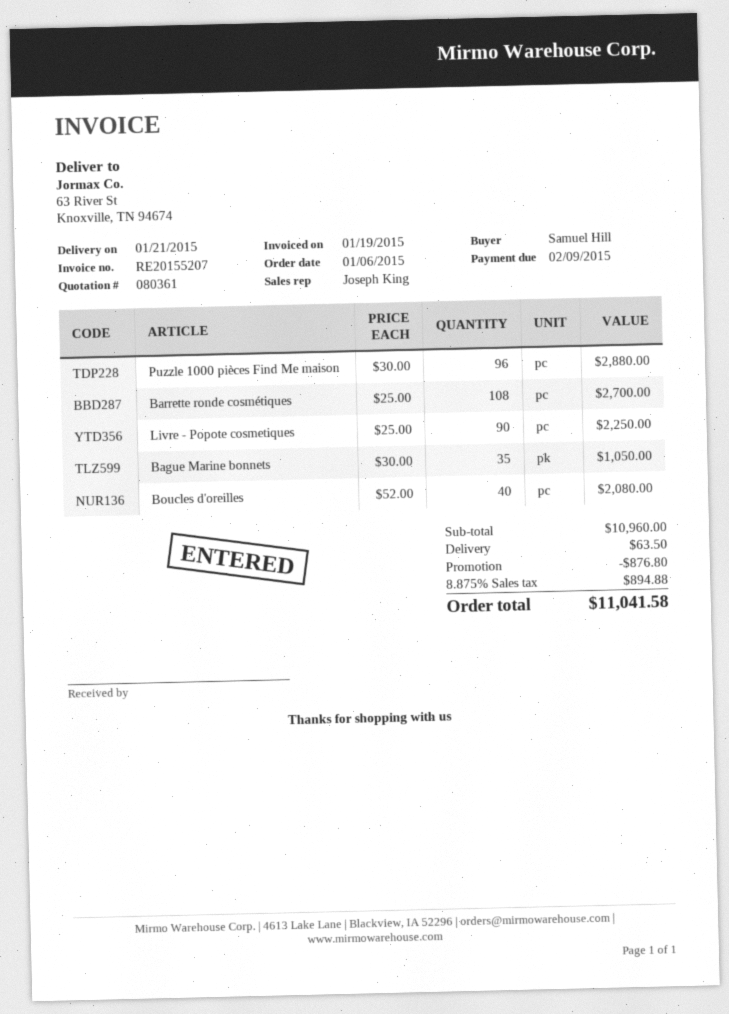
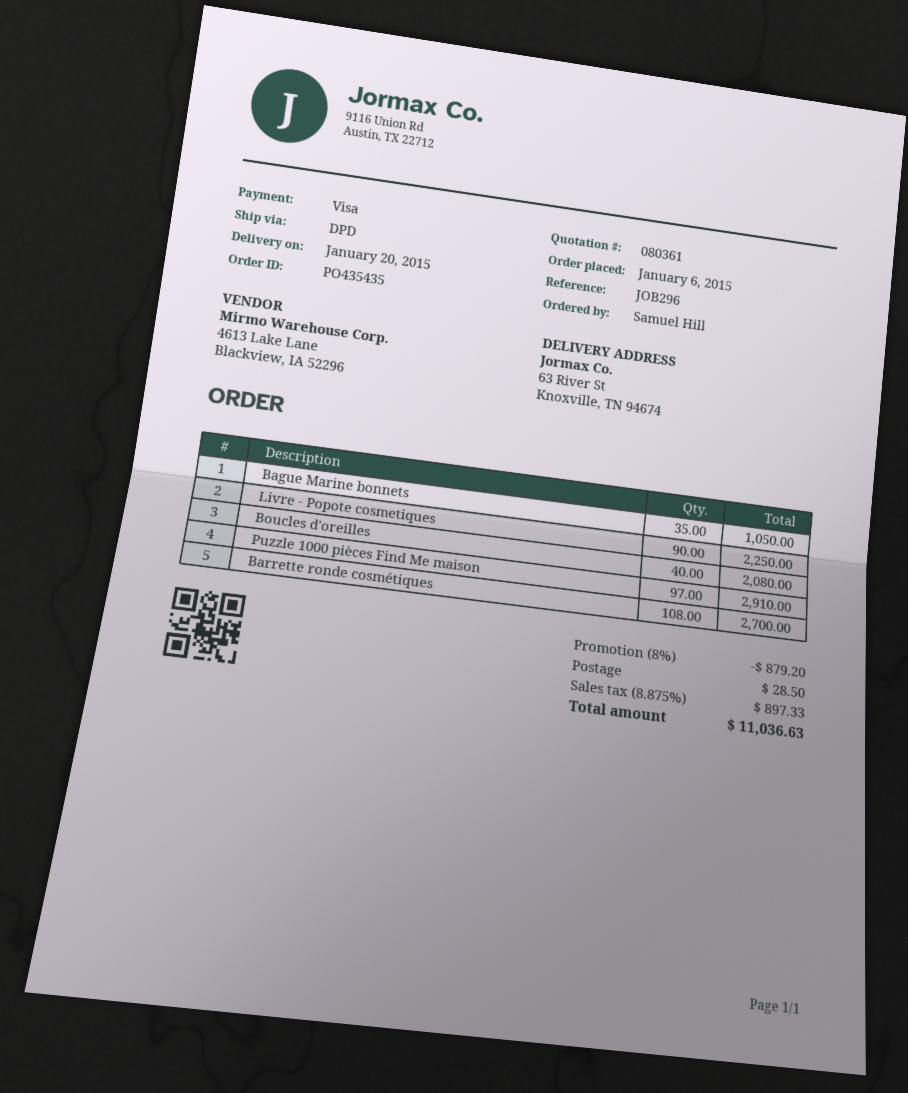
delivery date: 2015-01-21 -> 2015-01-20
Puzzle 1000 pièces Find Me maison: 96 for 2880.00 -> 97 for 2910.00
discount: 876.80 -> 879.20
shipping: 63.50 -> 28.50
tax: 8.875% = 894.88 -> 8.875% = 897.33
total: 11041.58 -> 11036.63

